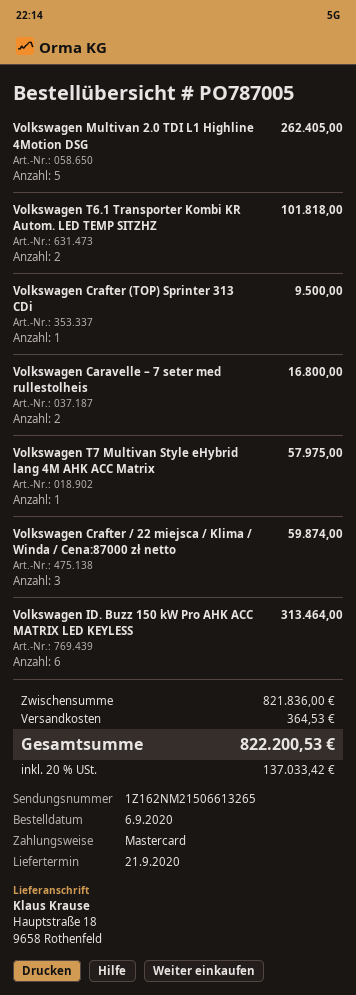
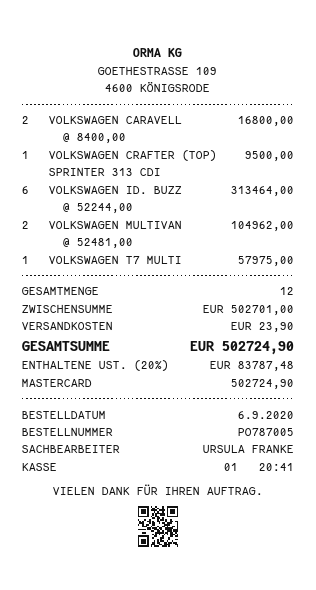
Volkswagen Multivan 2.0 TDI L1 Highline 4Motion DSG: 5 for 262405.00 -> 2 for 104962.00
Volkswagen T6.1 Transporter Kombi KR Autom. LED TEMP SITZHZ: 2 for 101818.00 -> none
Volkswagen Crafter / 22 miejsca / Klima / Winda / Cena:87000 zł netto: 3 for 59874.00 -> none
subtotal: 821836.00 -> 502701.00
shipping: 364.53 -> 23.90
tax: 20% = 137033.42 -> 20% = 83787.48
total: 822200.53 -> 502724.90

